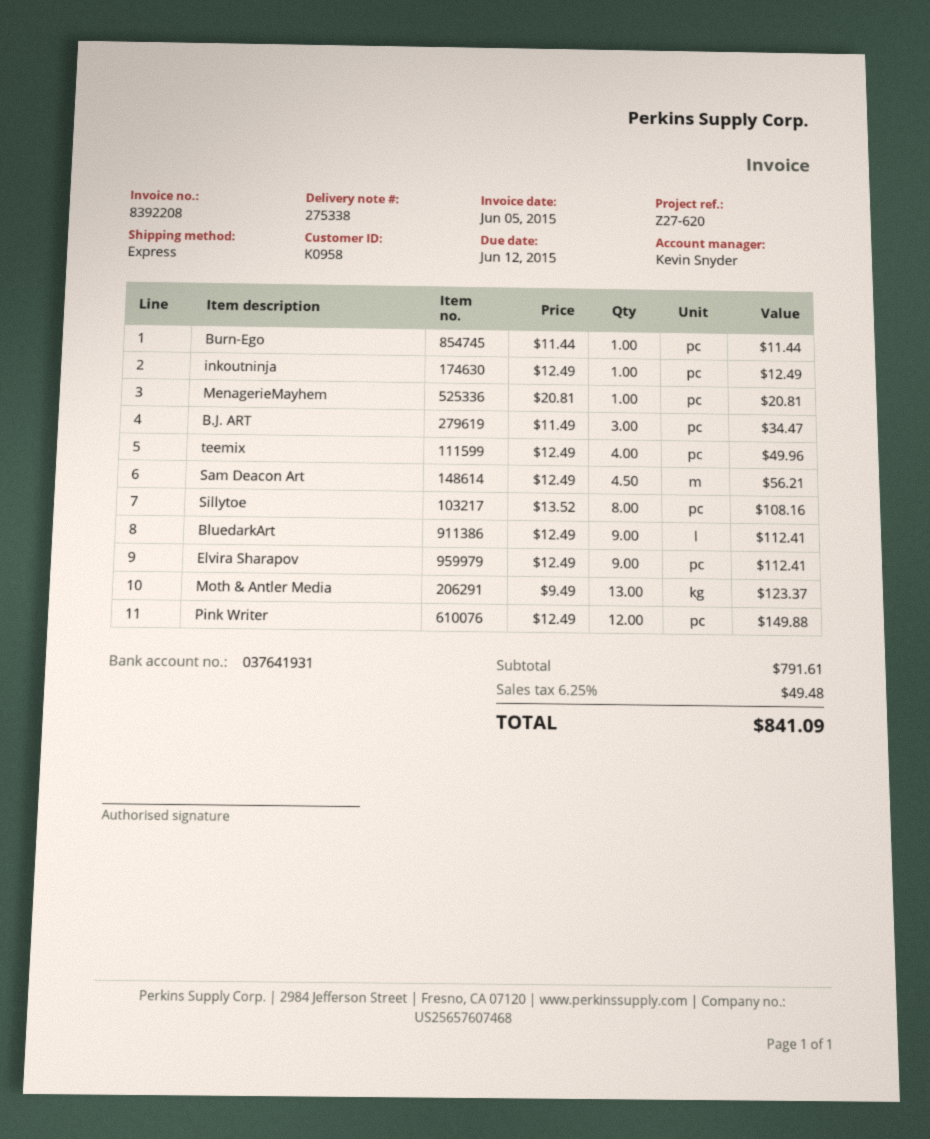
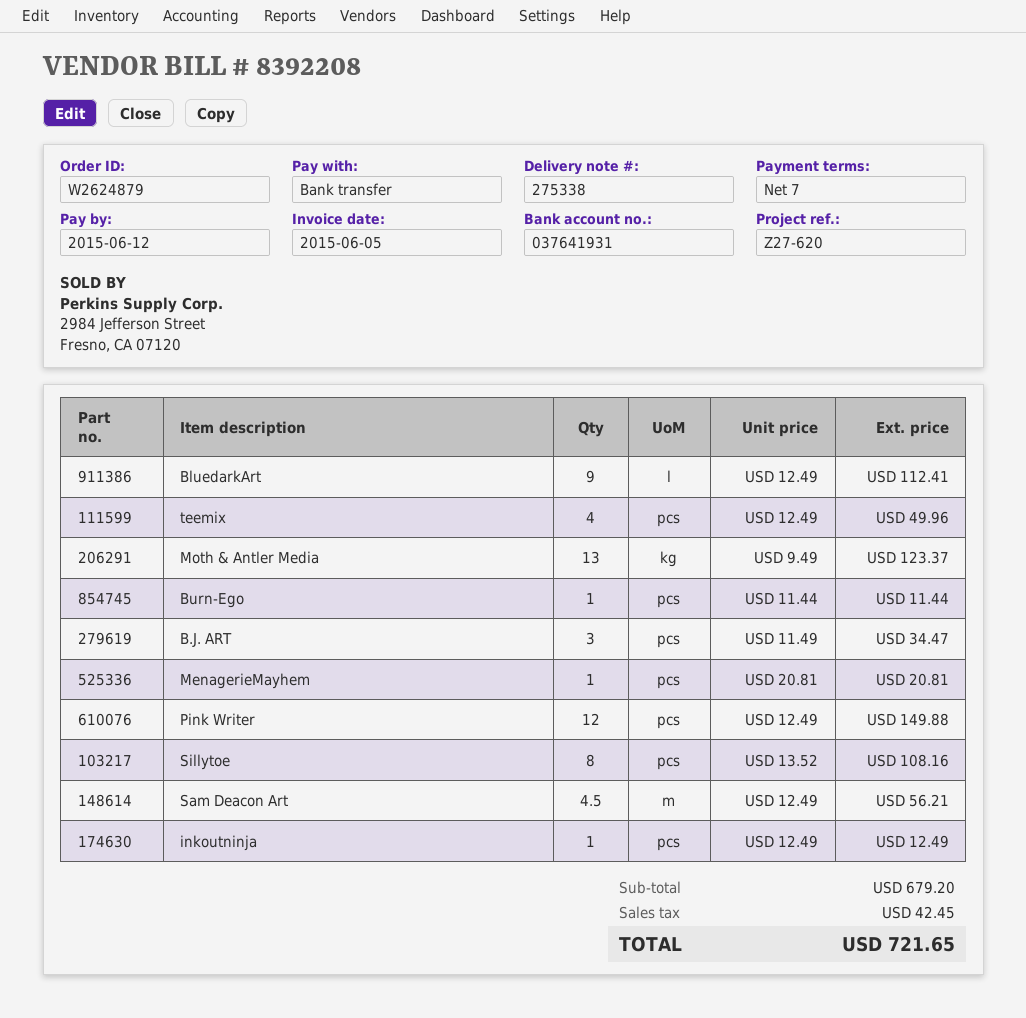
Elvira Sharapov: 9 x 12.49 = 112.41 -> none
subtotal: 791.61 -> 679.20
tax: 49.48 -> 42.45
total: 841.09 -> 721.65

